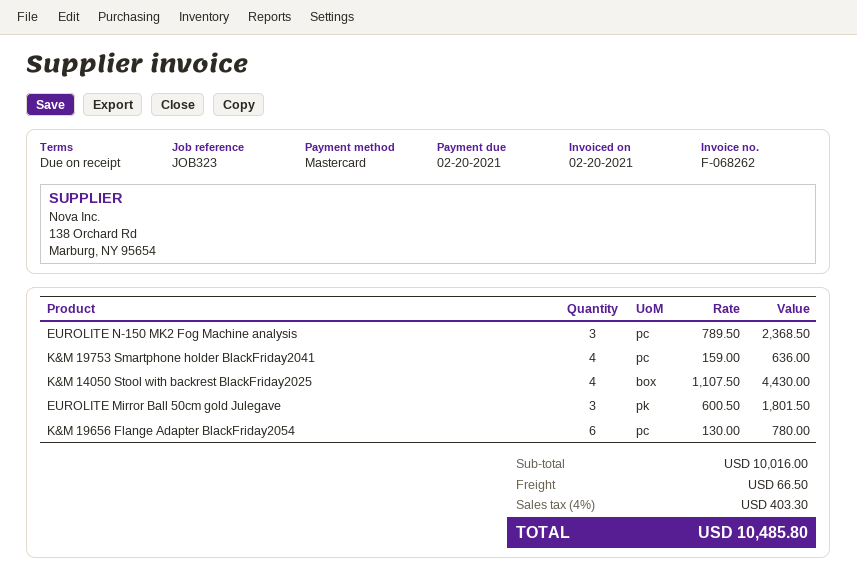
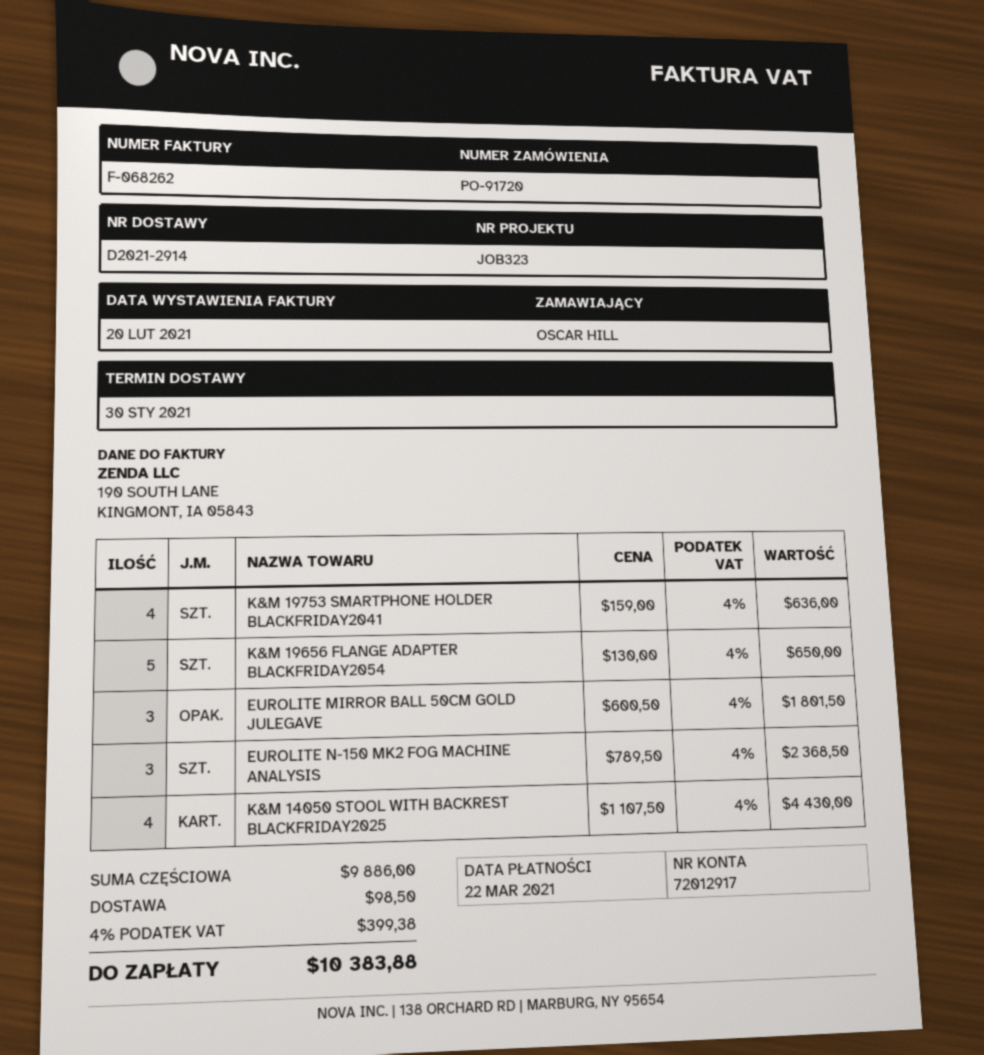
due date: 2021-02-20 -> 2021-03-22
K&M 19656 Flange Adapter BlackFriday2054: 6 x 130.00 = 780.00 -> 5 x 130.00 = 650.00
subtotal: 10016.00 -> 9886.00
shipping: 66.50 -> 98.50
tax: 4% = 403.30 -> 4% = 399.38
total: 10485.80 -> 10383.88

